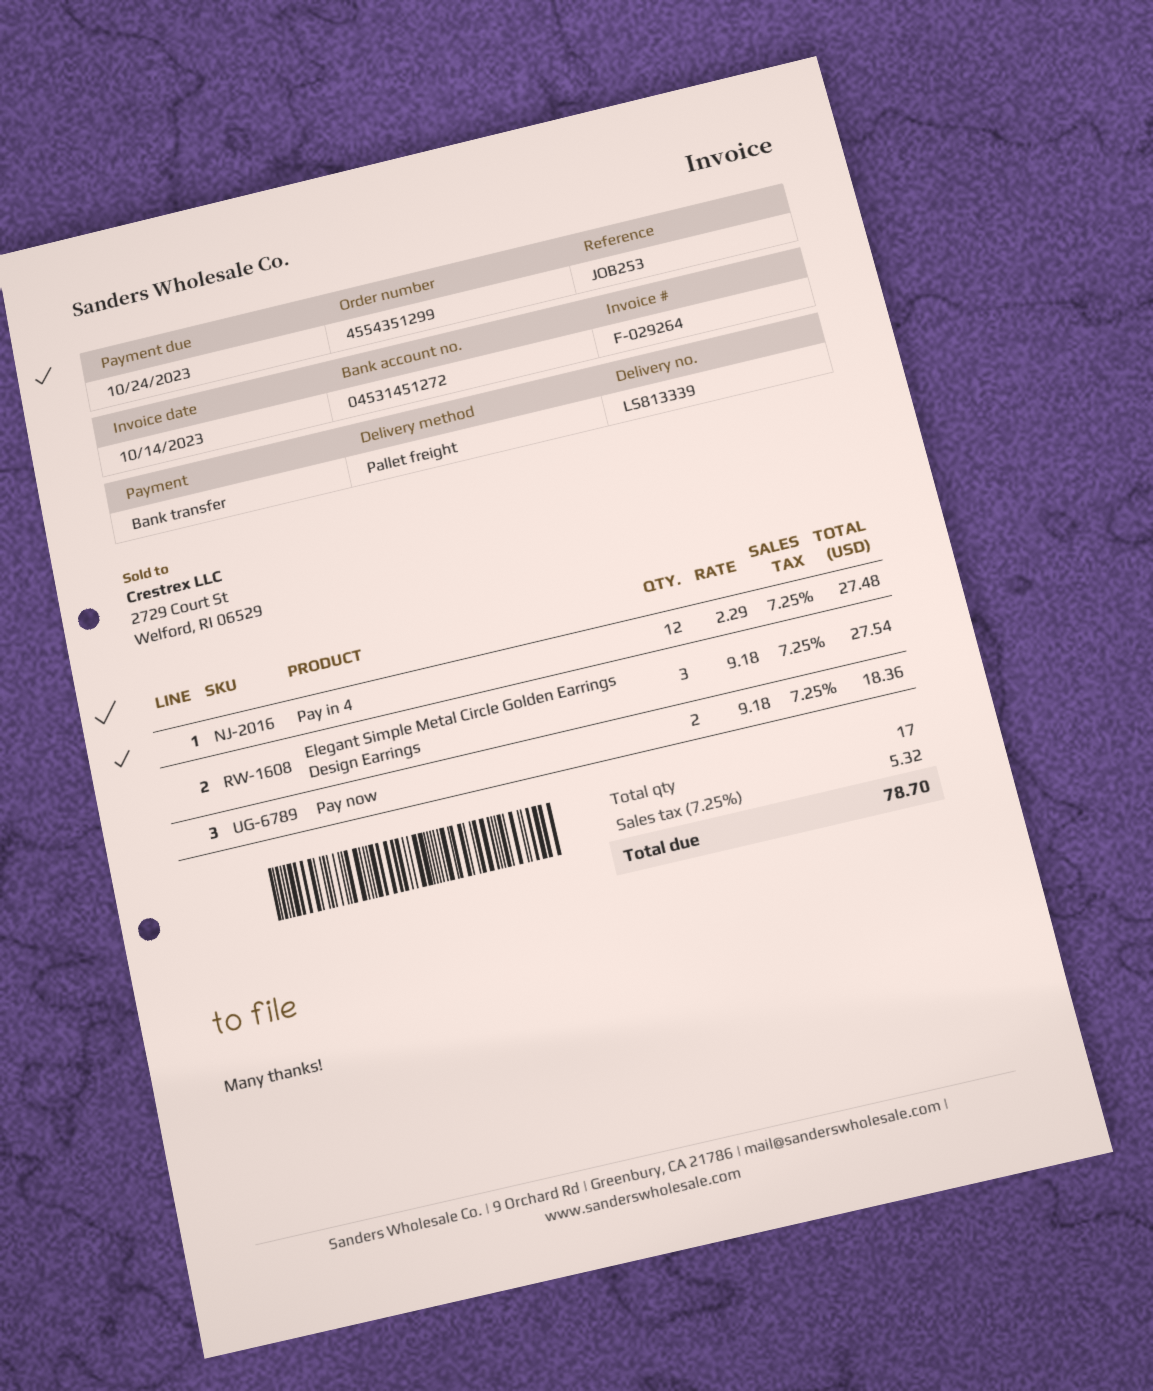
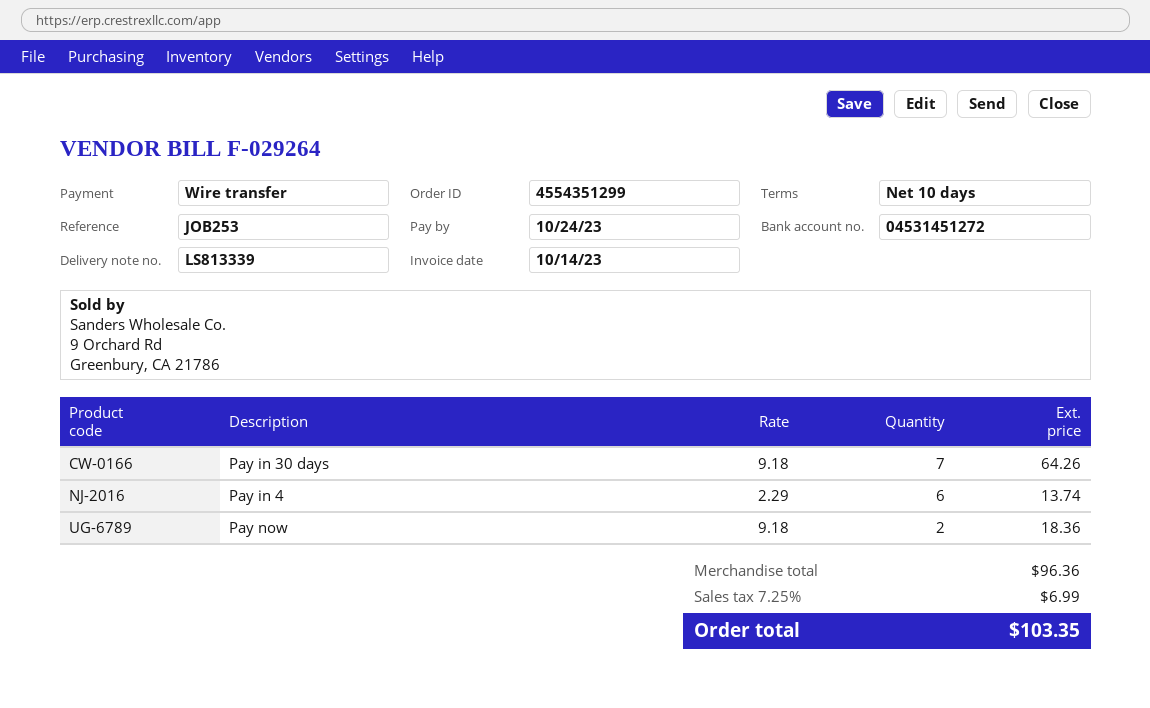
Pay in 4: 12 x 2.29 = 27.48 -> 6 x 2.29 = 13.74
Elegant Simple Metal Circle Golden Earrings Design Earrings: 3 x 9.18 = 27.54 -> none
Pay in 30 days: none -> 7 x 9.18 = 64.26
tax: 7.25% = 5.32 -> 7.25% = 6.99
total: 78.70 -> 103.35

